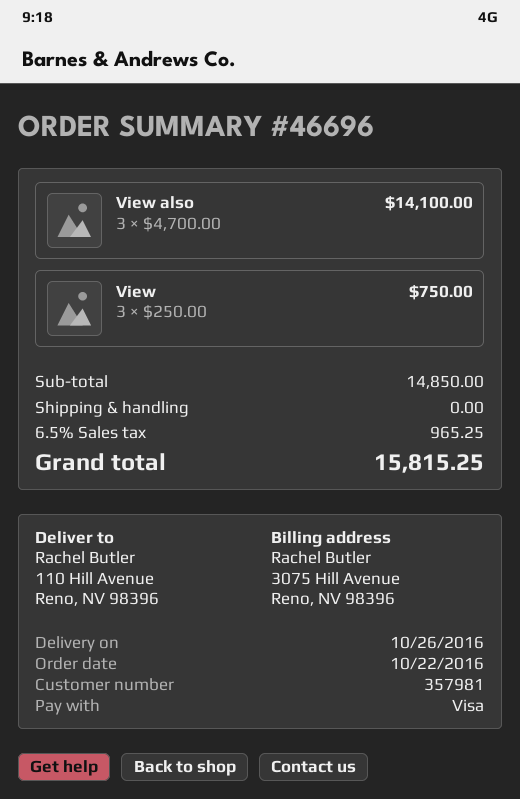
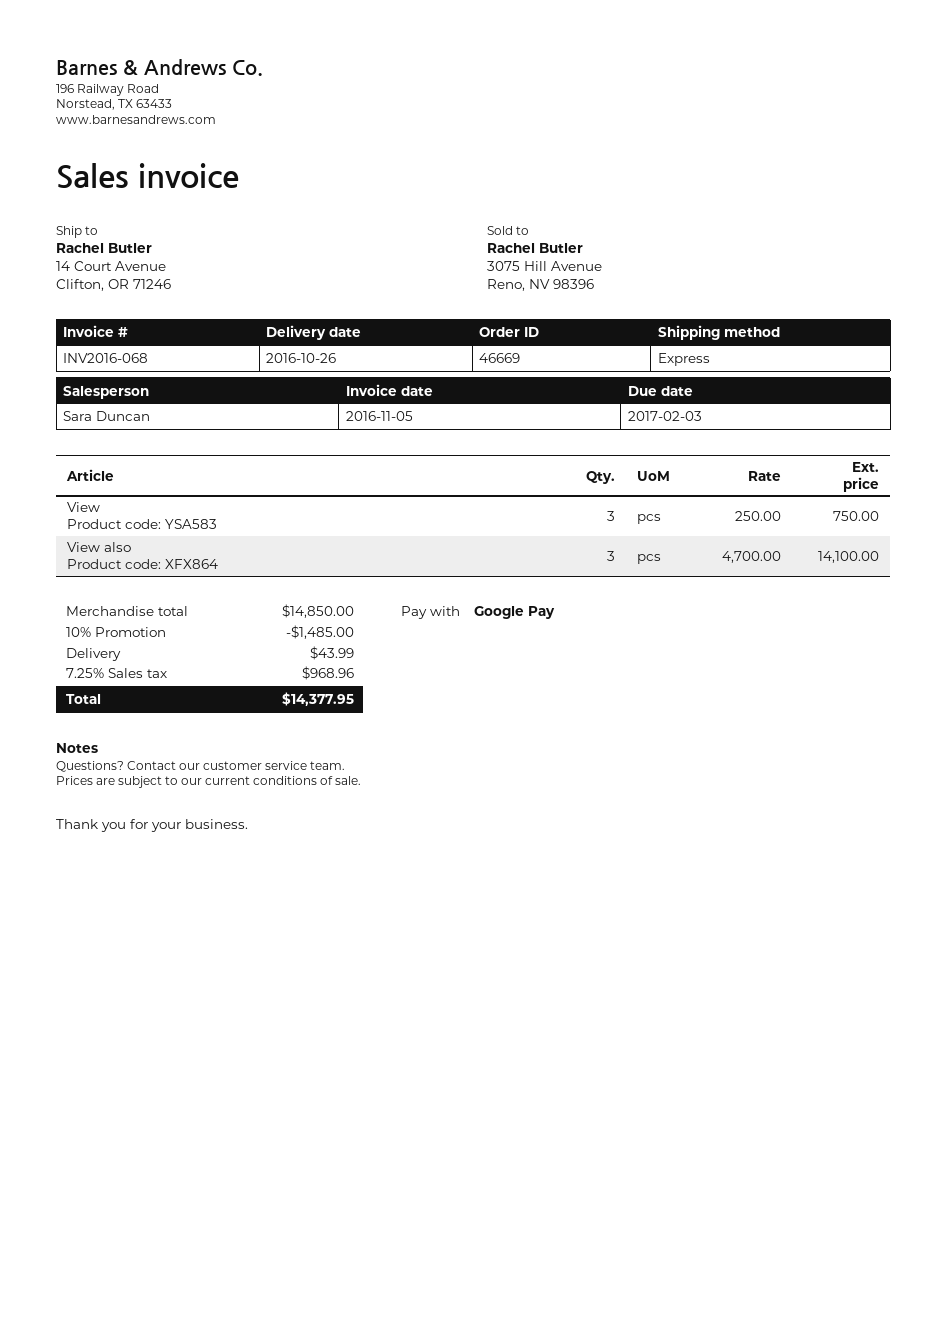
order number: 46696 -> 46669
payment method: Visa -> Google Pay
ship to: 110 Hill Avenue, Reno, NV 98396 -> 14 Court Avenue, Clifton, OR 71246
discount: none -> 10% = 1485.00
shipping: 0.00 -> 43.99
tax: 6.5% = 965.25 -> 7.25% = 968.96
total: 15815.25 -> 14377.95

